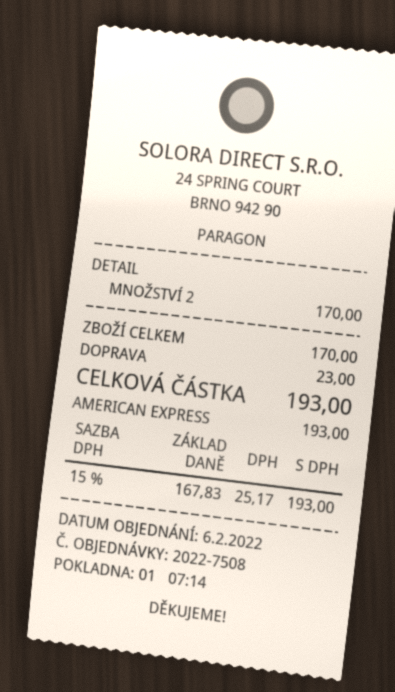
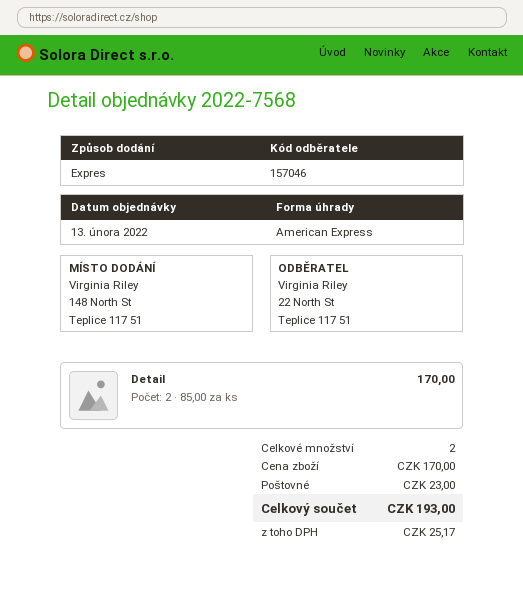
order number: 2022-7508 -> 2022-7568
order date: 2022-02-06 -> 2022-02-13

